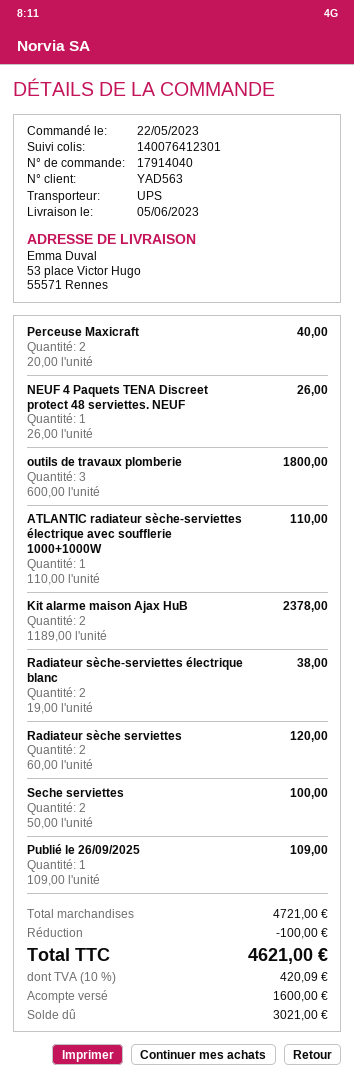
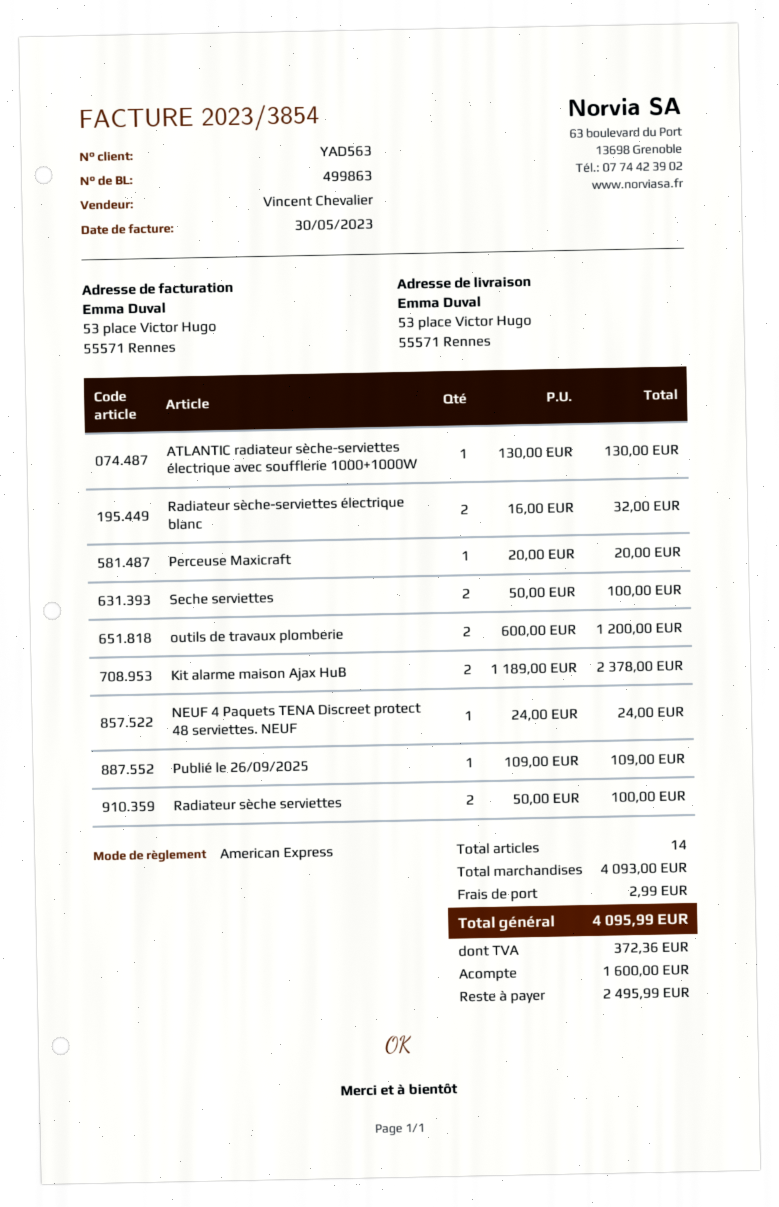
Perceuse Maxicraft: 2 x 20.00 = 40.00 -> 1 x 20.00 = 20.00
NEUF 4 Paquets TENA Discreet protect 48 serviettes. NEUF: 1 x 26.00 = 26.00 -> 1 x 24.00 = 24.00
outils de travaux plomberie: 3 x 600.00 = 1800.00 -> 2 x 600.00 = 1200.00
ATLANTIC radiateur sèche-serviettes électrique avec soufflerie 1000+1000W: 1 x 110.00 = 110.00 -> 1 x 130.00 = 130.00
Radiateur sèche-serviettes électrique blanc: 2 x 19.00 = 38.00 -> 2 x 16.00 = 32.00
Radiateur sèche serviettes: 2 x 60.00 = 120.00 -> 2 x 50.00 = 100.00
subtotal: 4721.00 -> 4093.00
discount: 100.00 -> none
shipping: none -> 2.99
tax: 420.09 -> 372.36
total: 4621.00 -> 4095.99
balance: 3021.00 -> 2495.99

